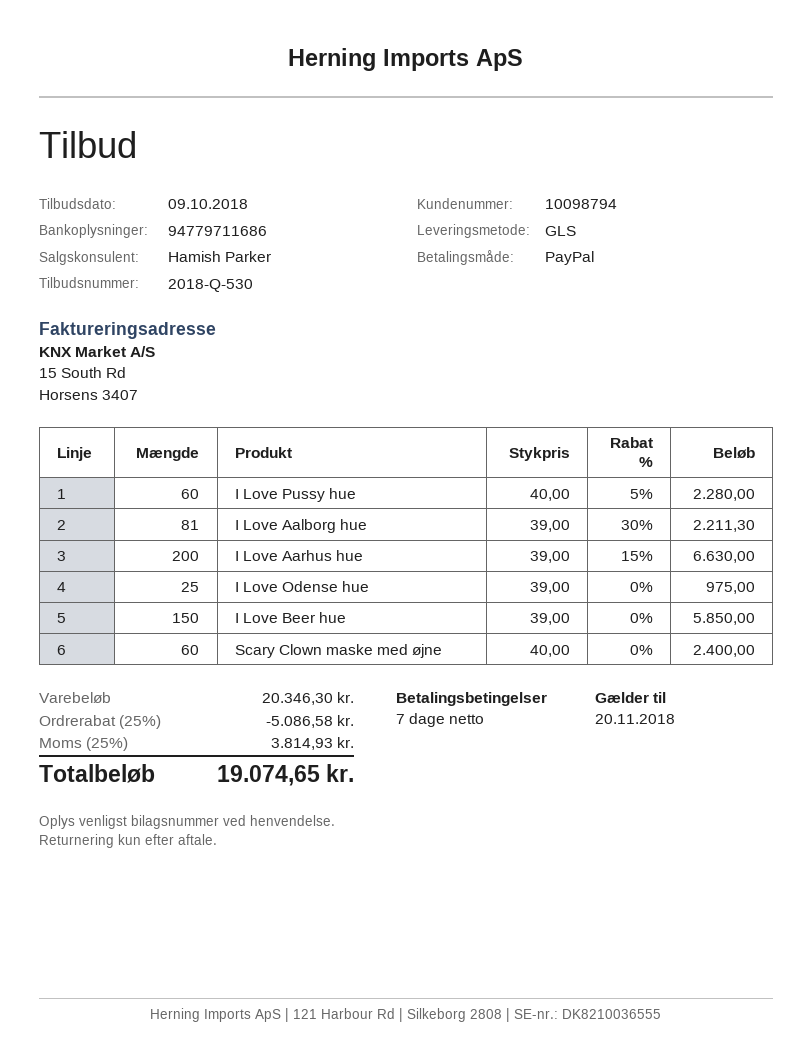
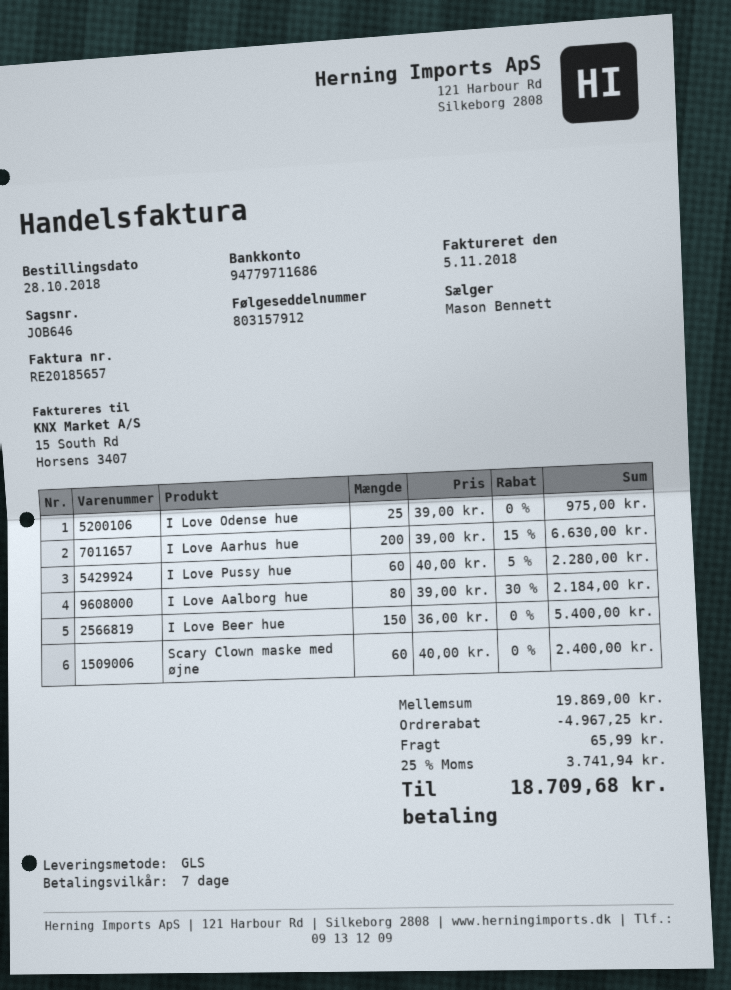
sales rep: Hamish Parker -> Mason Bennett
I Love Aalborg hue: 81 x 39.00 - 30% = 2211.30 -> 80 x 39.00 - 30% = 2184.00
I Love Beer hue: 150 x 39.00 = 5850.00 -> 150 x 36.00 = 5400.00
subtotal: 20346.30 -> 19869.00
discount: 5086.58 -> 4967.25
shipping: none -> 65.99
tax: 25% = 3814.93 -> 25% = 3741.94
total: 19074.65 -> 18709.68

